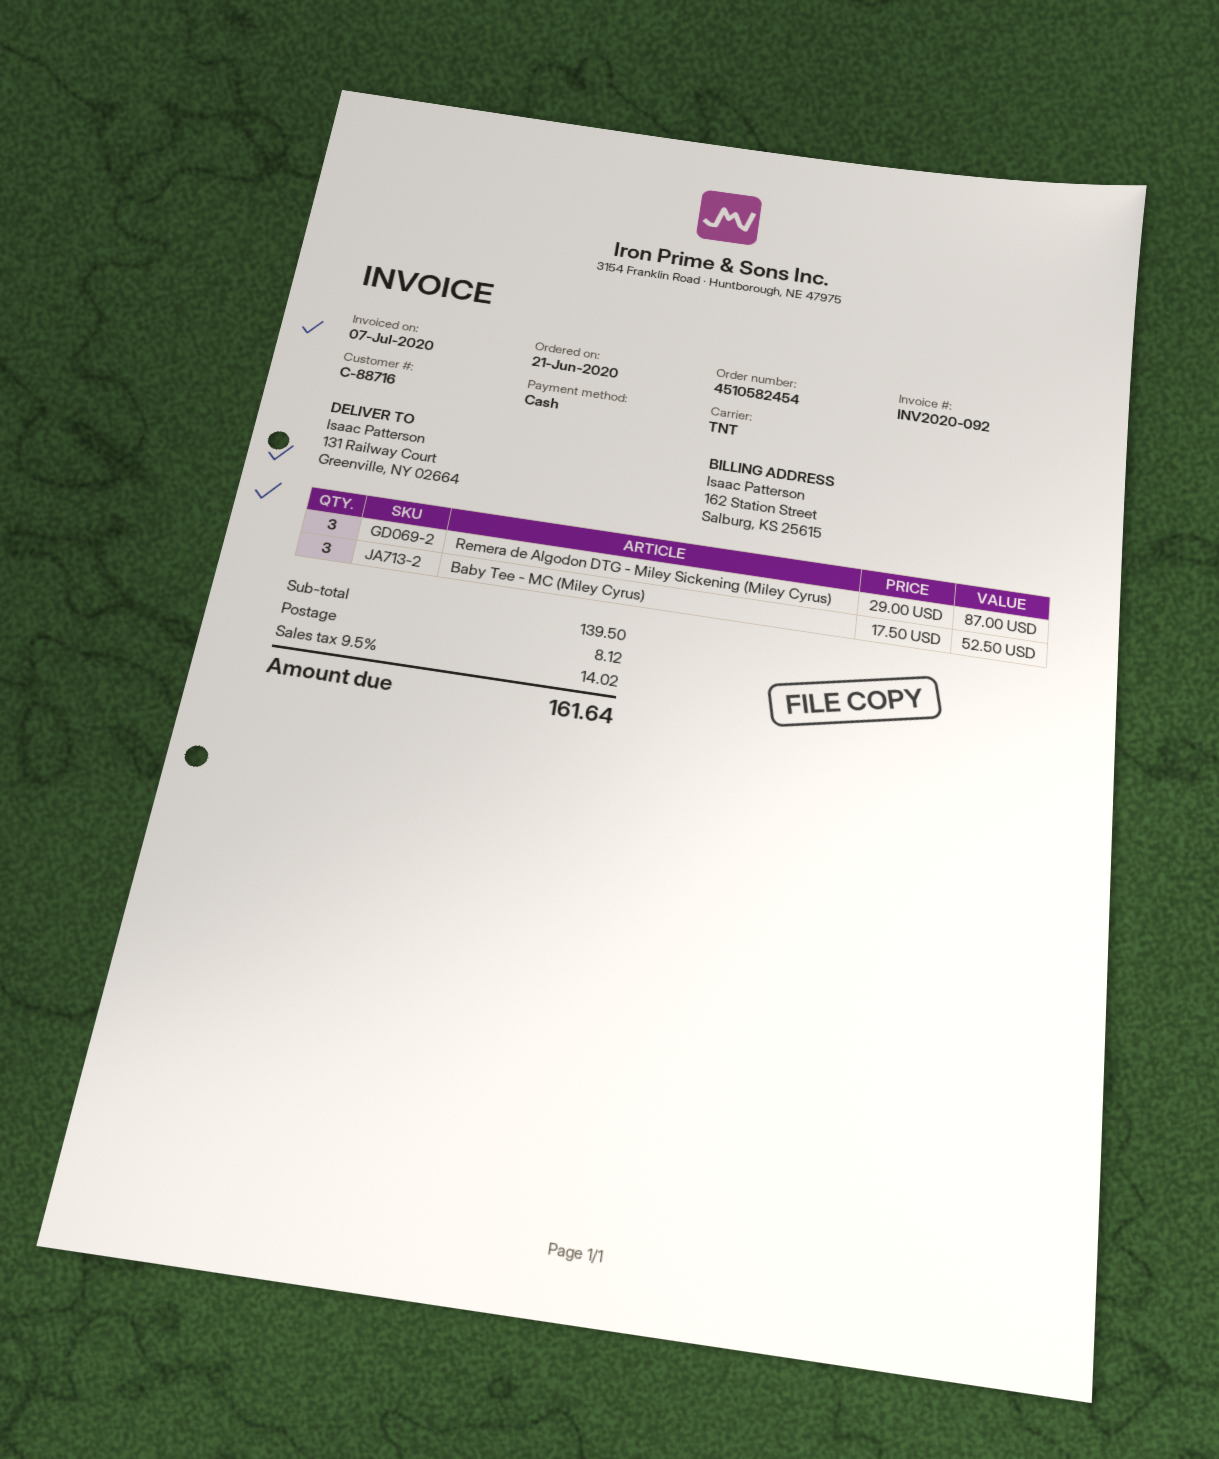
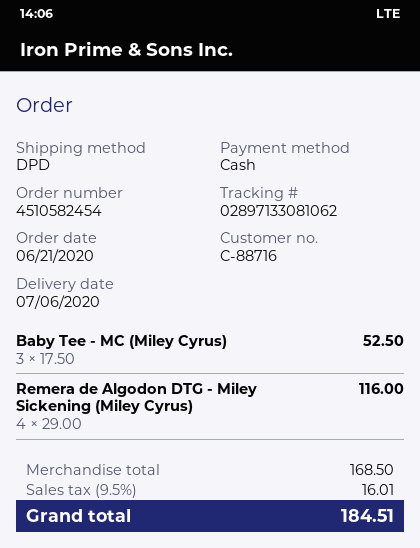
shipping method: TNT -> DPD
Remera de Algodon DTG - Miley Sickening (Miley Cyrus): 3 x 29.00 = 87.00 -> 4 x 29.00 = 116.00
subtotal: 139.50 -> 168.50
shipping: 8.12 -> none
tax: 9.5% = 14.02 -> 9.5% = 16.01
total: 161.64 -> 184.51

